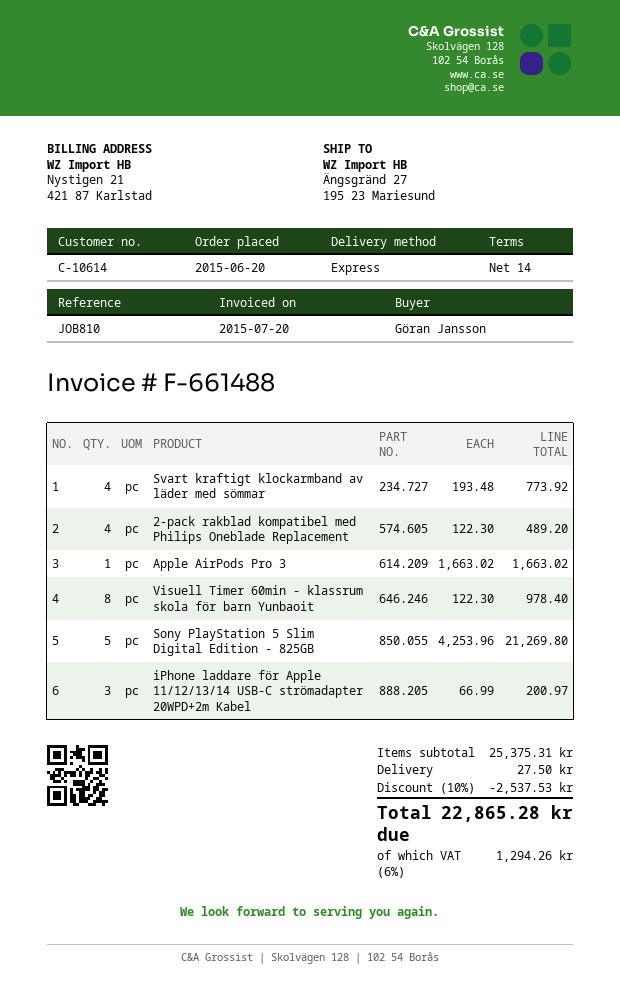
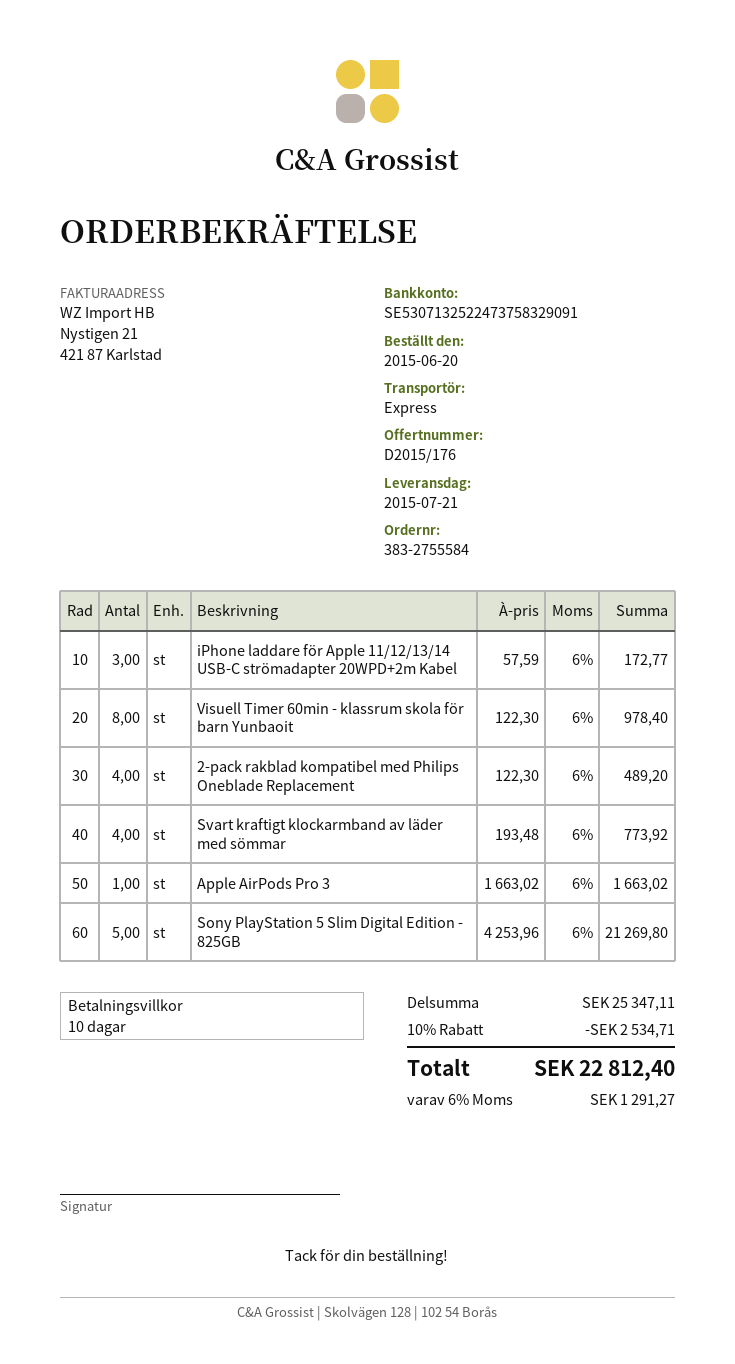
payment terms: 14 days -> 10 days
iPhone laddare för Apple 11/12/13/14 USB-C strömadapter 20WPD+2m Kabel: 3 x 66.99 = 200.97 -> 3 x 57.59 = 172.77
subtotal: 25375.31 -> 25347.11
discount: 10% = 2537.53 -> 10% = 2534.71
shipping: 27.50 -> none
tax: 6% = 1294.26 -> 6% = 1291.27
total: 22865.28 -> 22812.40

